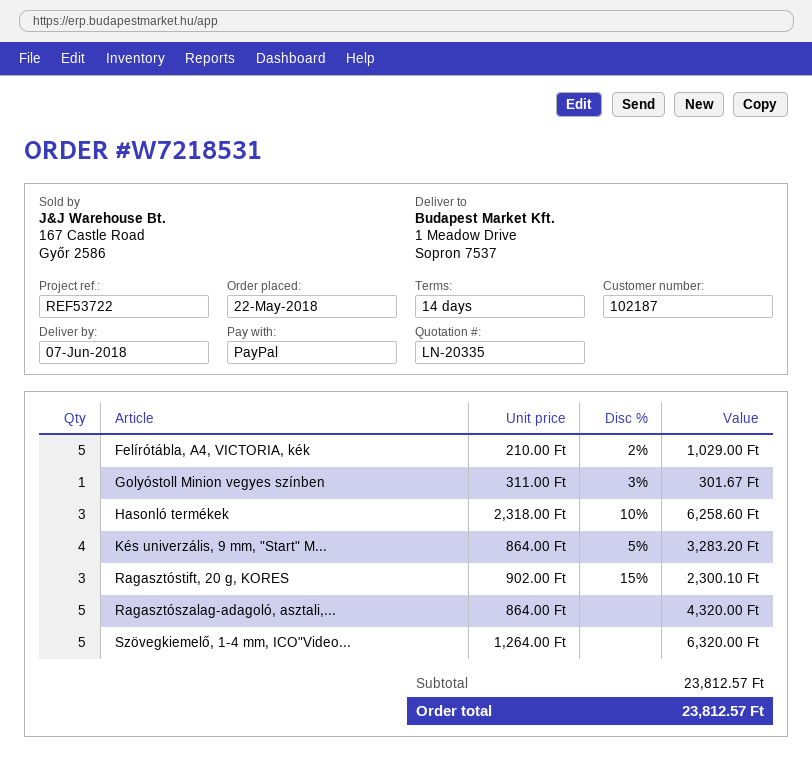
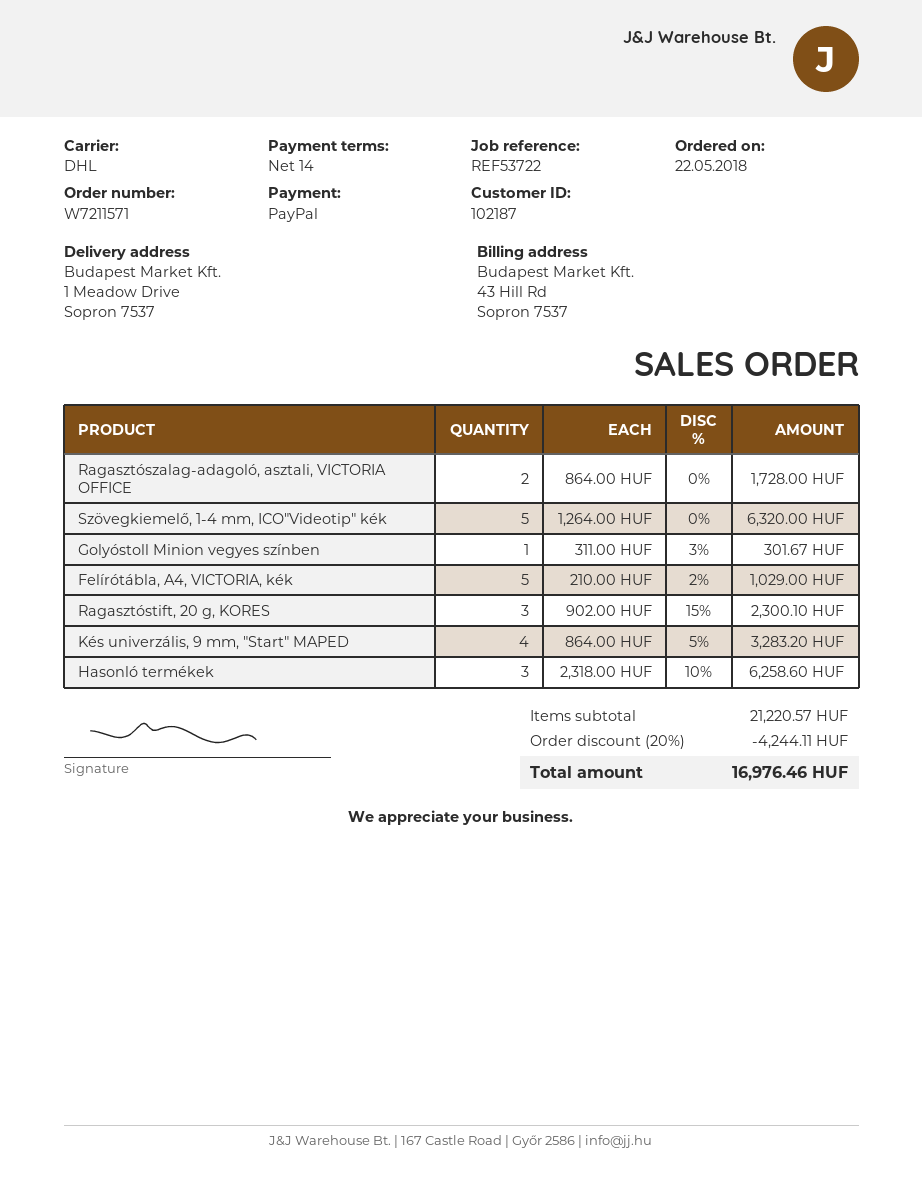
order number: W7218531 -> W7211571
Ragasztószalag-adagoló, asztali,...: 5 x 864.00 = 4320.00 -> 2 x 864.00 = 1728.00
subtotal: 23812.57 -> 21220.57
discount: none -> 20% = 4244.11
total: 23812.57 -> 16976.46

